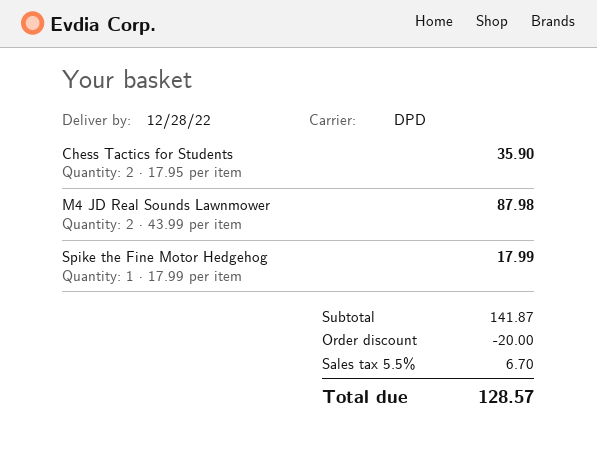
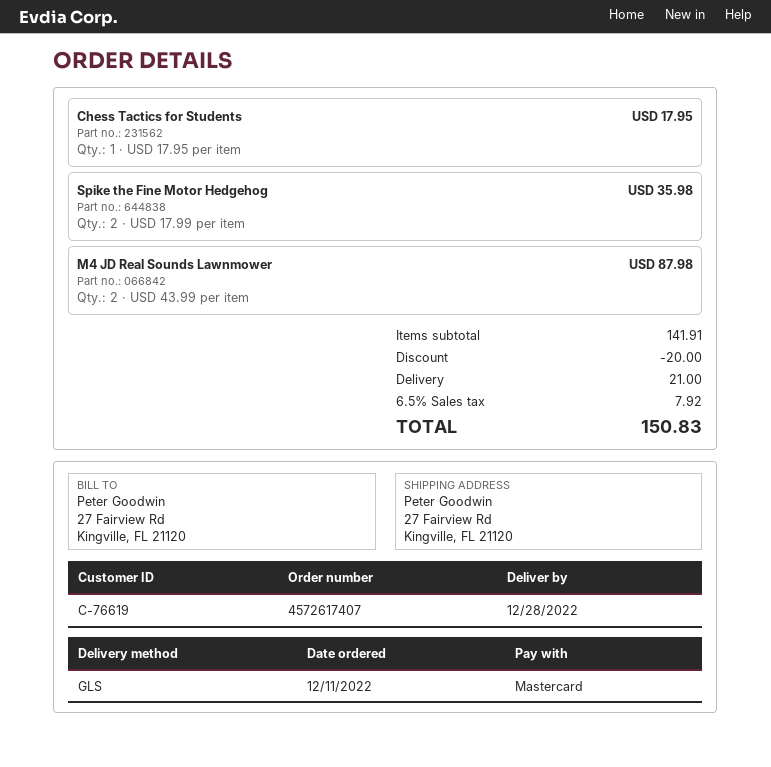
shipping method: DPD -> GLS
Chess Tactics for Students: 2 x 17.95 = 35.90 -> 1 x 17.95 = 17.95
Spike the Fine Motor Hedgehog: 1 x 17.99 = 17.99 -> 2 x 17.99 = 35.98
subtotal: 141.87 -> 141.91
shipping: none -> 21.00
tax: 5.5% = 6.70 -> 6.5% = 7.92
total: 128.57 -> 150.83

